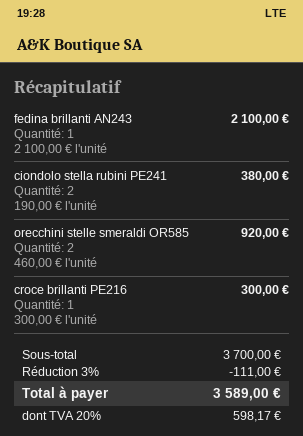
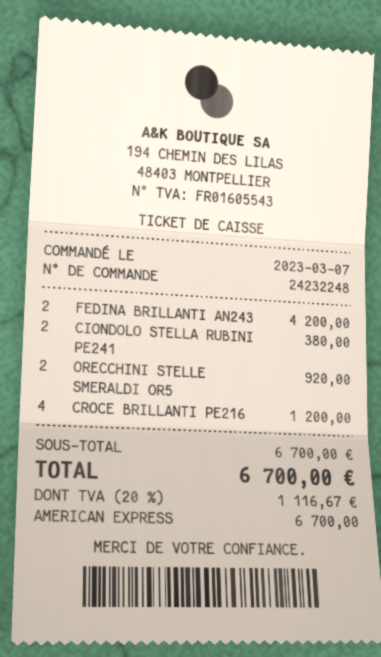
fedina brillanti AN243: 1 for 2100.00 -> 2 for 4200.00
croce brillanti PE216: 1 for 300.00 -> 4 for 1200.00
subtotal: 3700.00 -> 6700.00
discount: 3% = 111.00 -> none
tax: 20% = 598.17 -> 20% = 1116.67
total: 3589.00 -> 6700.00

